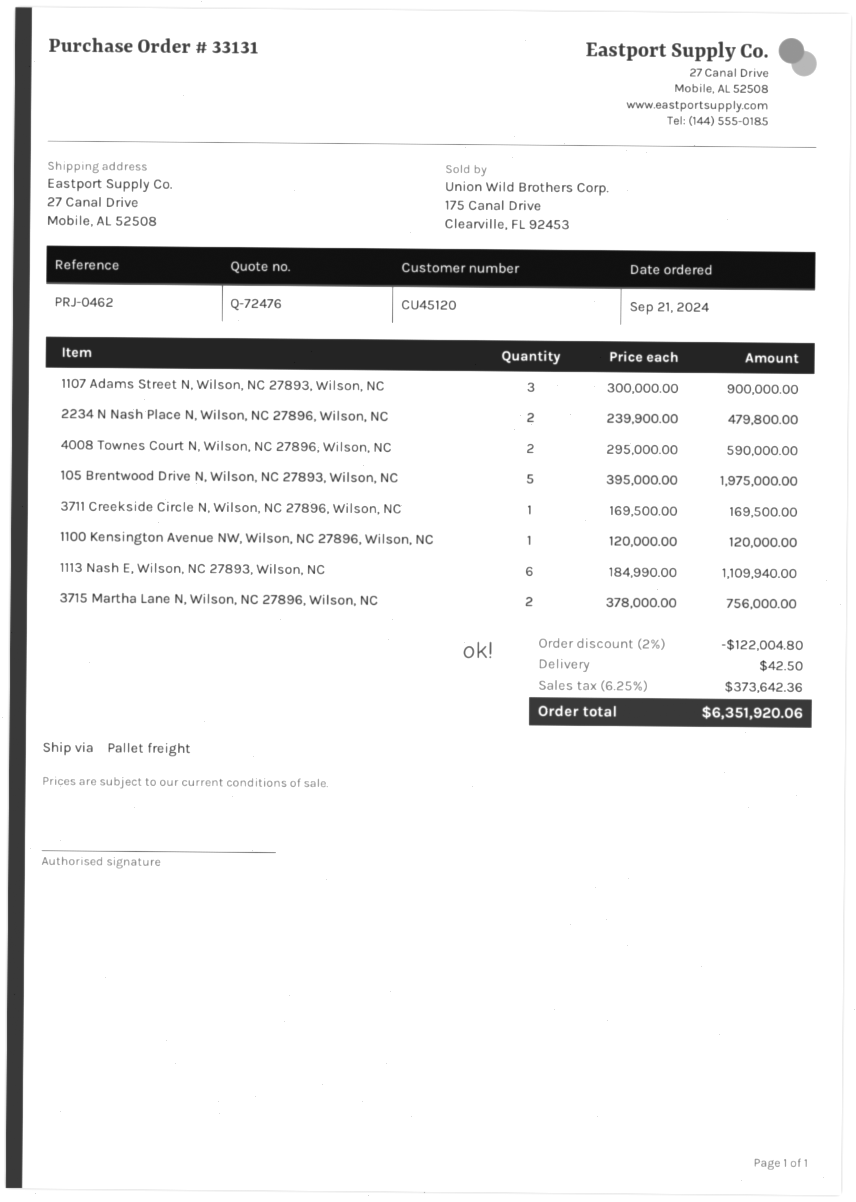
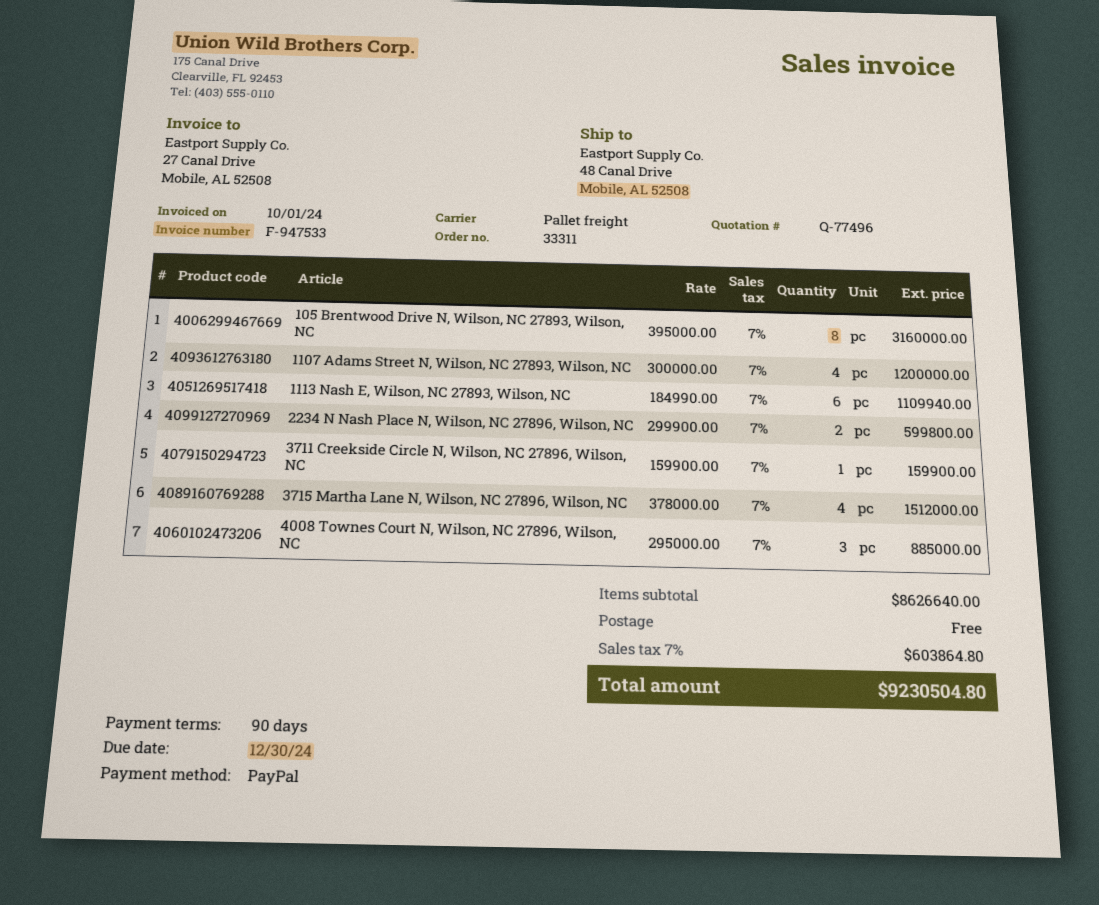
quote number: Q-72476 -> Q-77496
order number: 33131 -> 33311
ship to: 27 Canal Drive, Mobile, AL 52508 -> 48 Canal Drive, Mobile, AL 52508
1107 Adams Street N, Wilson, NC 27893, Wilson, NC: 3 x 300000.00 = 900000.00 -> 4 x 300000.00 = 1200000.00
2234 N Nash Place N, Wilson, NC 27896, Wilson, NC: 2 x 239900.00 = 479800.00 -> 2 x 299900.00 = 599800.00
4008 Townes Court N, Wilson, NC 27896, Wilson, NC: 2 x 295000.00 = 590000.00 -> 3 x 295000.00 = 885000.00
105 Brentwood Drive N, Wilson, NC 27893, Wilson, NC: 5 x 395000.00 = 1975000.00 -> 8 x 395000.00 = 3160000.00
3711 Creekside Circle N, Wilson, NC 27896, Wilson, NC: 1 x 169500.00 = 169500.00 -> 1 x 159900.00 = 159900.00
1100 Kensington Avenue NW, Wilson, NC 27896, Wilson, NC: 1 x 120000.00 = 120000.00 -> none
3715 Martha Lane N, Wilson, NC 27896, Wilson, NC: 2 x 378000.00 = 756000.00 -> 4 x 378000.00 = 1512000.00
discount: 2% = 122004.80 -> none
shipping: 42.50 -> 0.00
tax: 6.25% = 373642.36 -> 7% = 603864.80
total: 6351920.06 -> 9230504.80

